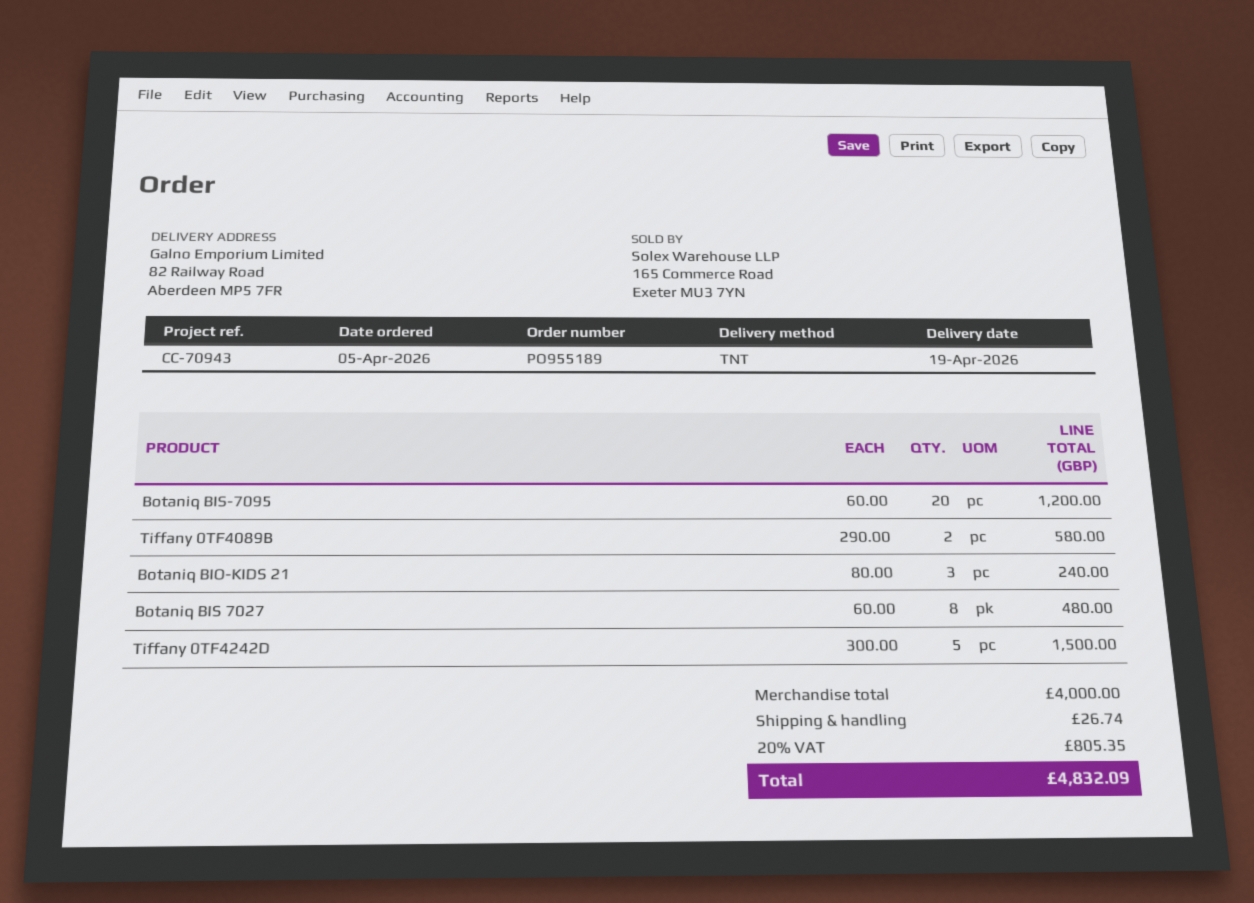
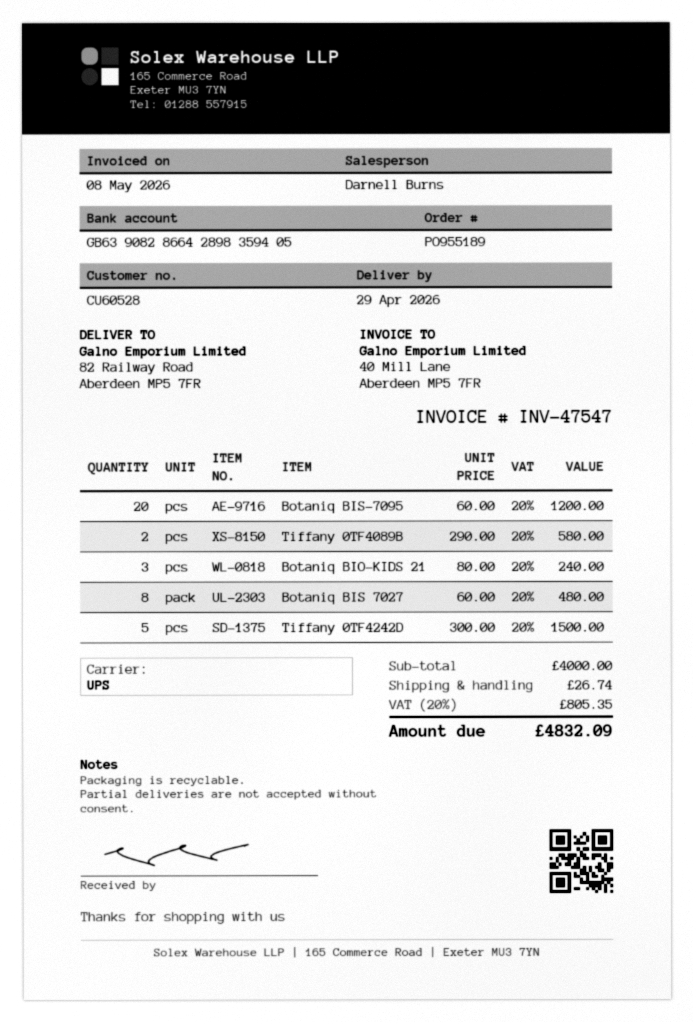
delivery date: 2026-04-19 -> 2026-04-29
shipping method: TNT -> UPS

